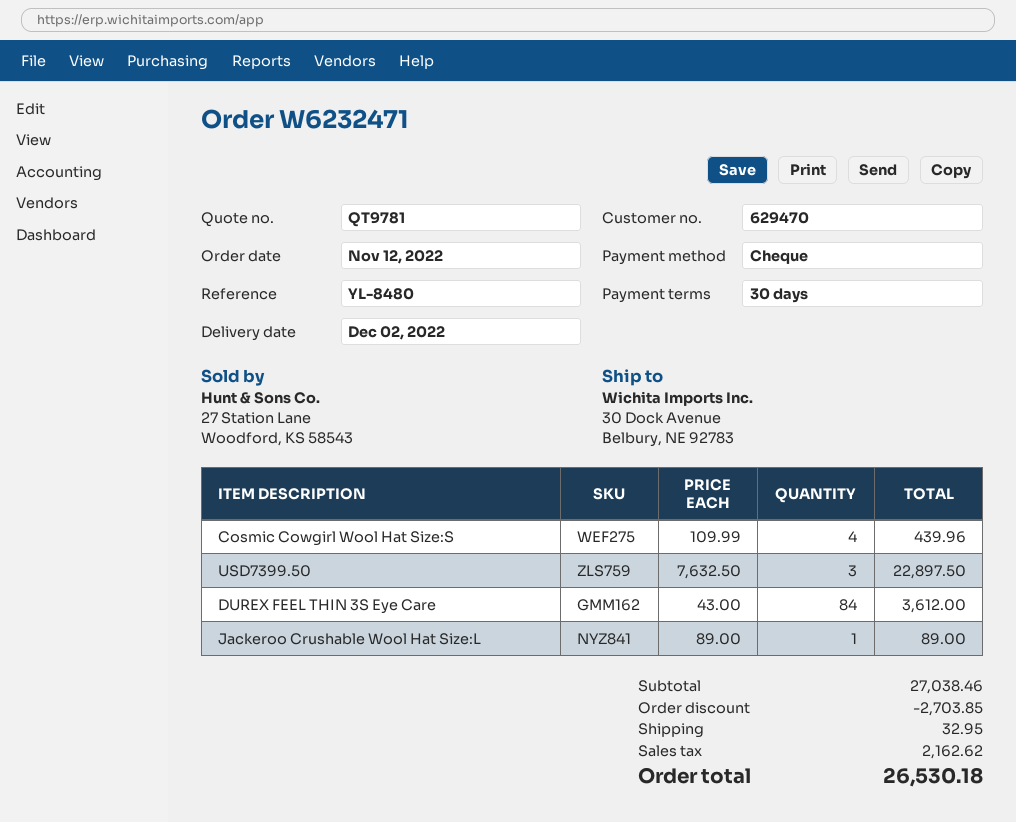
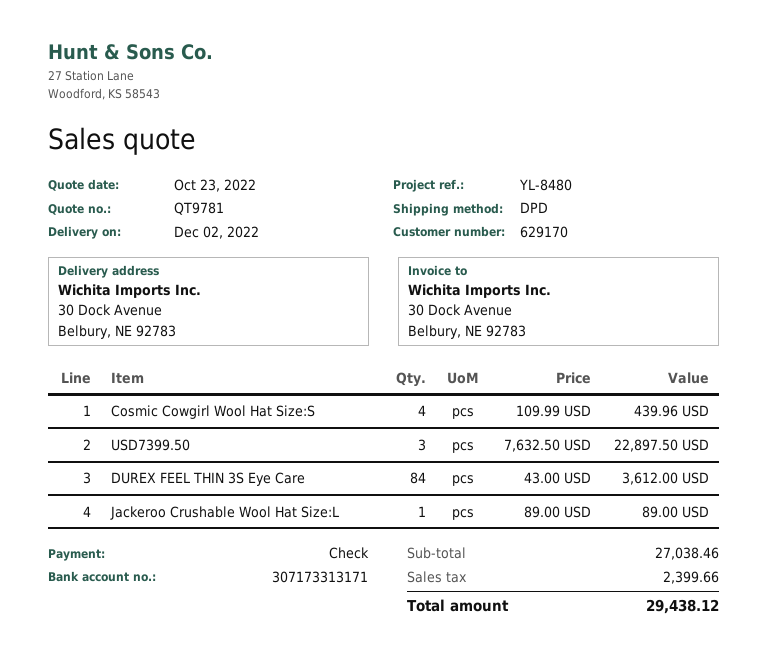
customer number: 629470 -> 629170
discount: 2703.85 -> none
shipping: 32.95 -> none
tax: 2162.62 -> 2399.66
total: 26530.18 -> 29438.12

